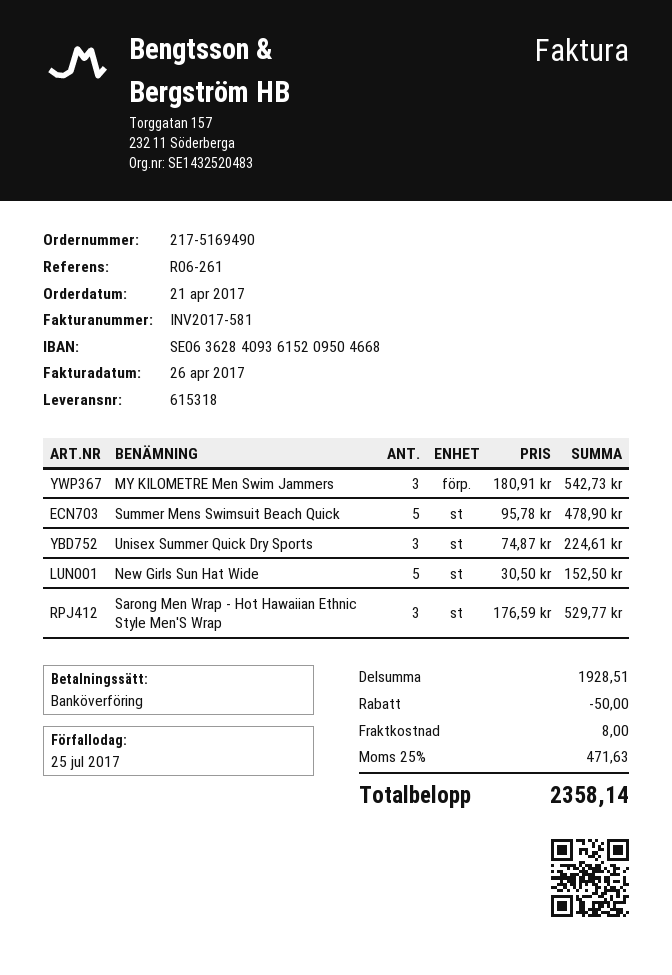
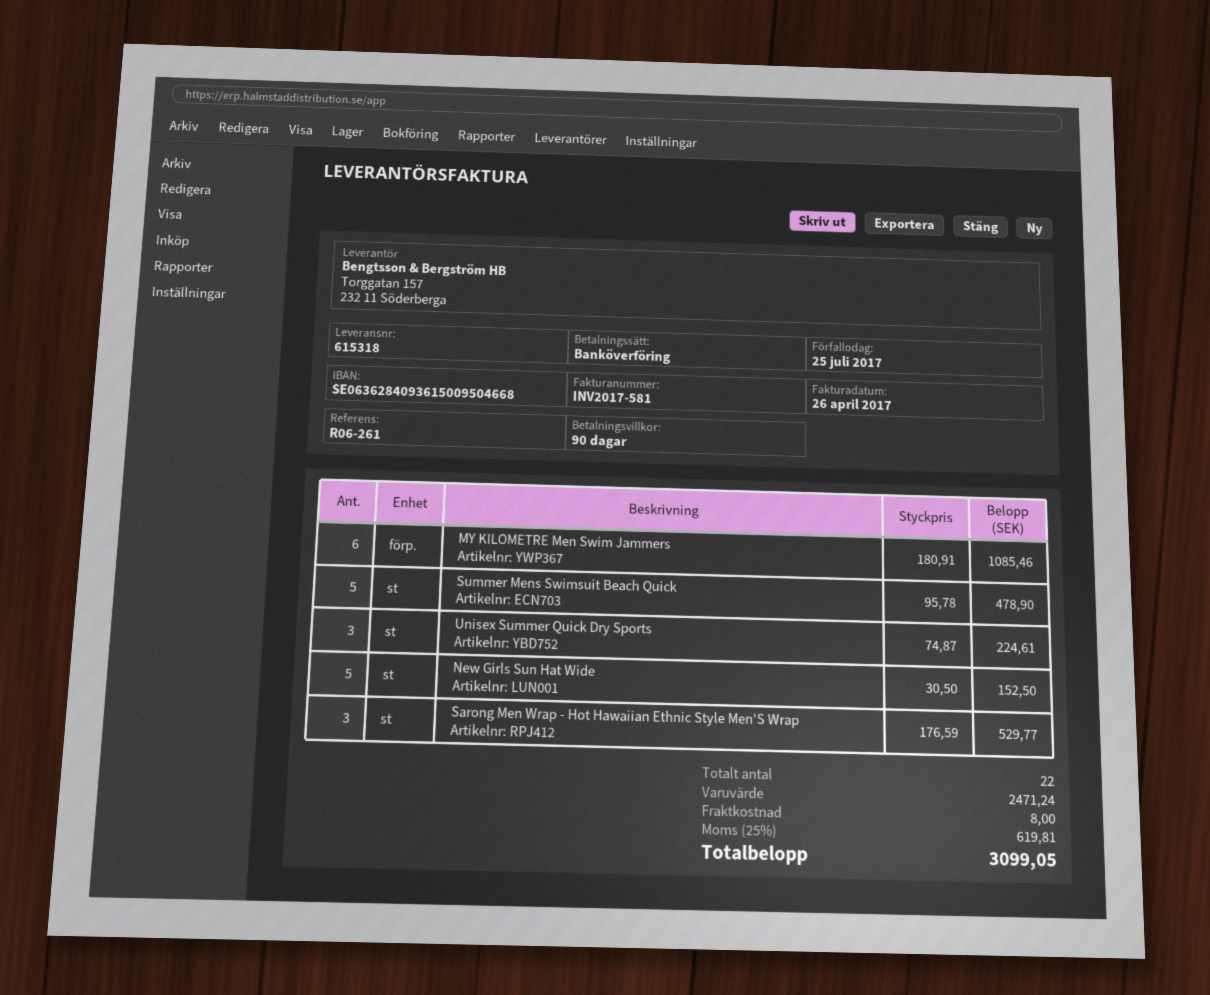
bank account: SE0636284093615209504668 -> SE0636284093615009504668
MY KILOMETRE Men Swim Jammers: 3 x 180.91 = 542.73 -> 6 x 180.91 = 1085.46
subtotal: 1928.51 -> 2471.24
discount: 50.00 -> none
tax: 25% = 471.63 -> 25% = 619.81
total: 2358.14 -> 3099.05

